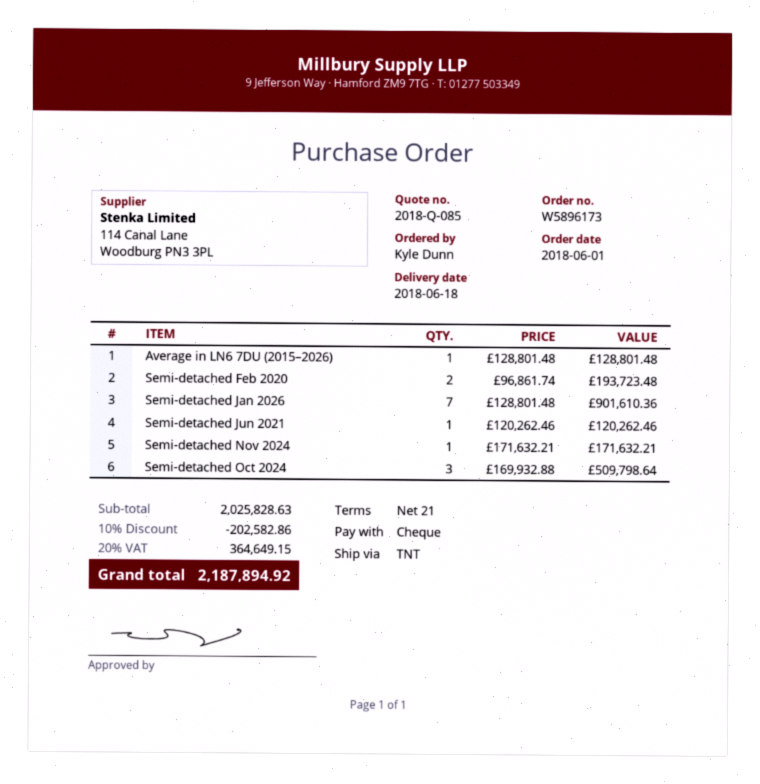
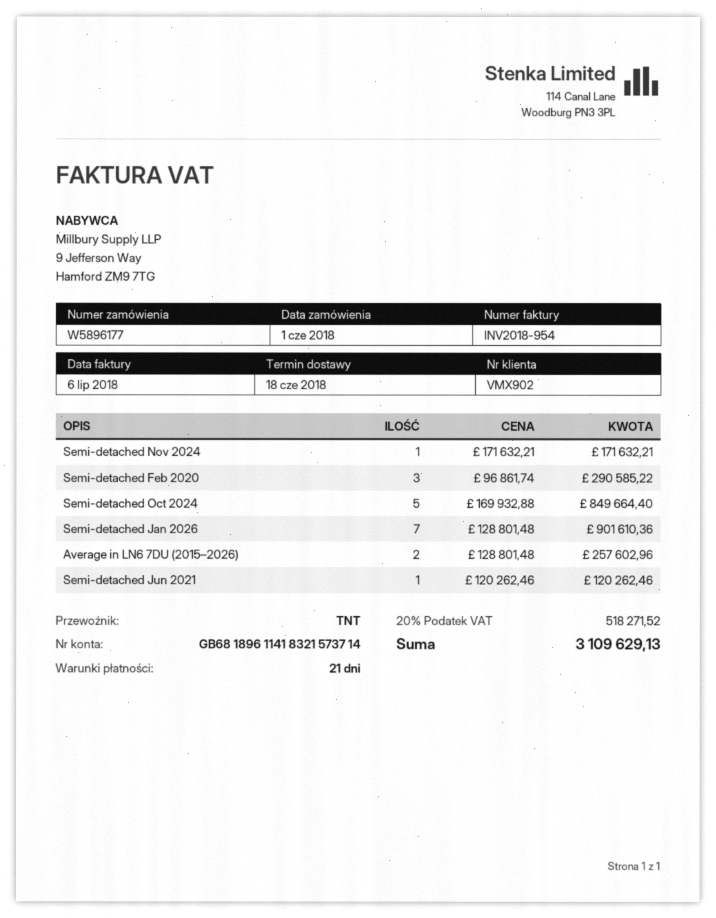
order number: W5896173 -> W5896177
Average in LN6 7DU (2015–2026): 1 x 128801.48 = 128801.48 -> 2 x 128801.48 = 257602.96
Semi-detached Feb 2020: 2 x 96861.74 = 193723.48 -> 3 x 96861.74 = 290585.22
Semi-detached Oct 2024: 3 x 169932.88 = 509798.64 -> 5 x 169932.88 = 849664.40
discount: 10% = 202582.86 -> none
tax: 20% = 364649.15 -> 20% = 518271.52
total: 2187894.92 -> 3109629.13

